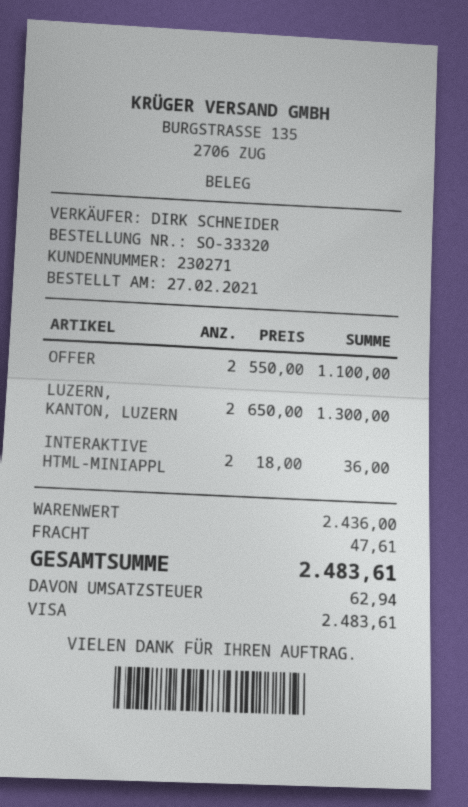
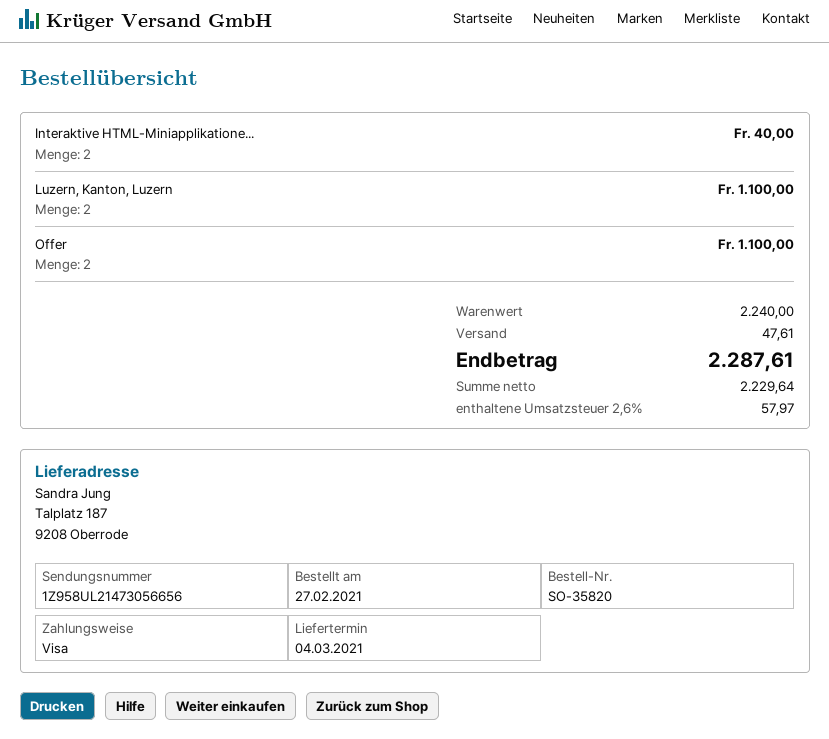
order number: SO-33320 -> SO-35820
LUZERN, KANTON, LUZERN: 2 for 1300.00 -> 2 for 1100.00
INTERAKTIVE HTML‑MINIAPPL: 2 for 36.00 -> 2 for 40.00
subtotal: 2436.00 -> 2240.00
tax: 62.94 -> 57.97
total: 2483.61 -> 2287.61

